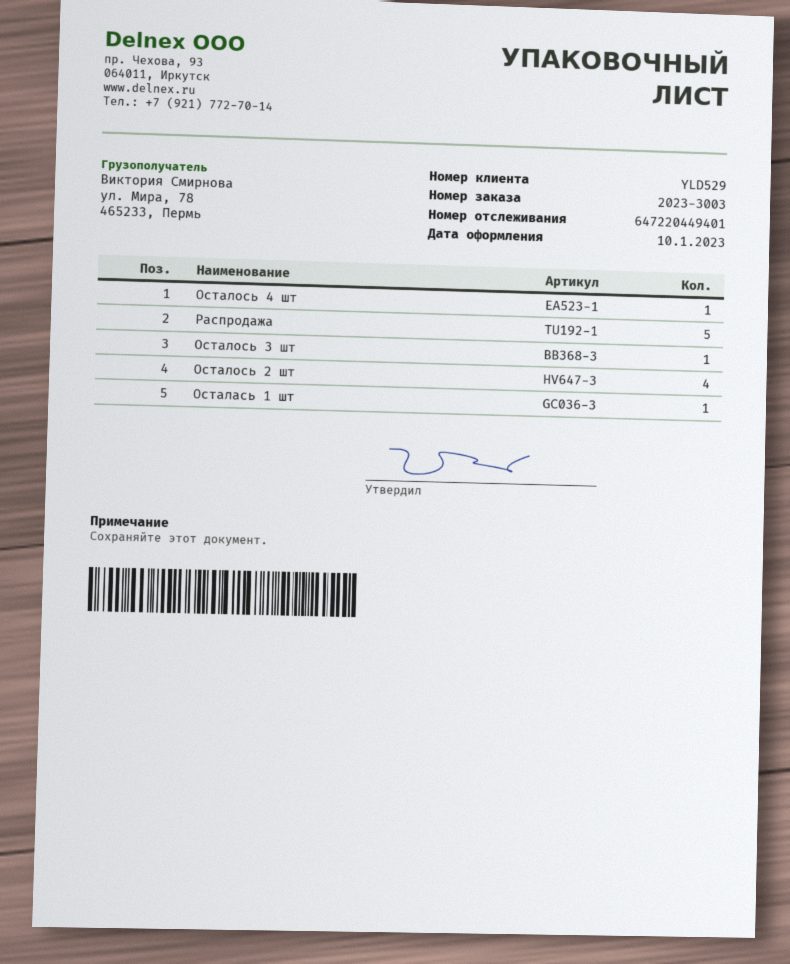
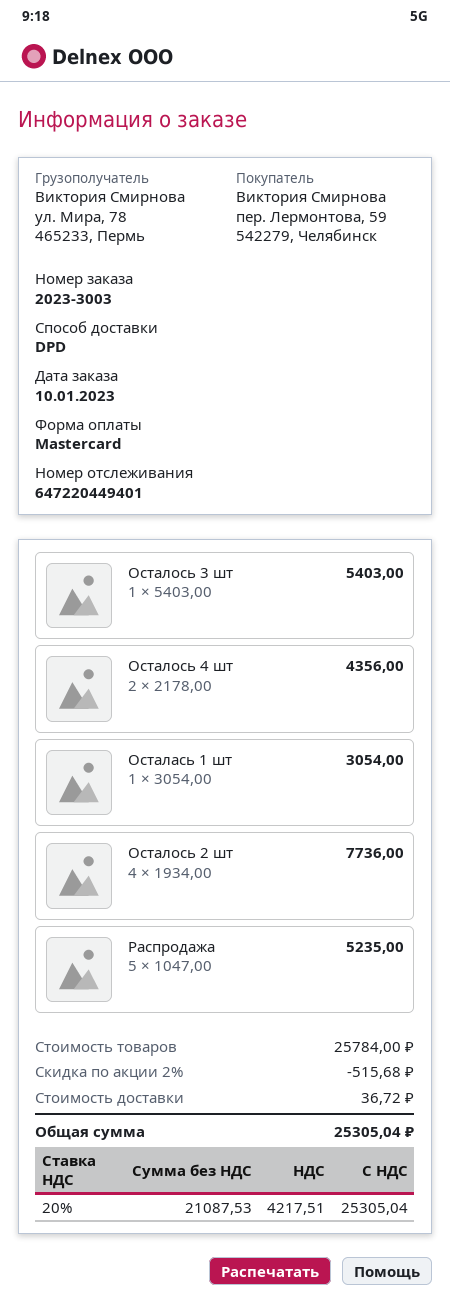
Осталось 4 шт: 1 -> 2

